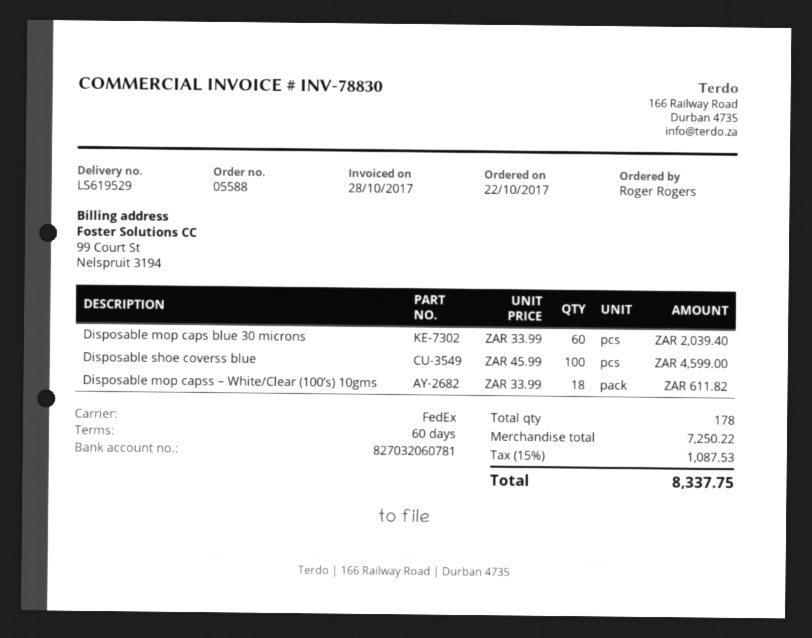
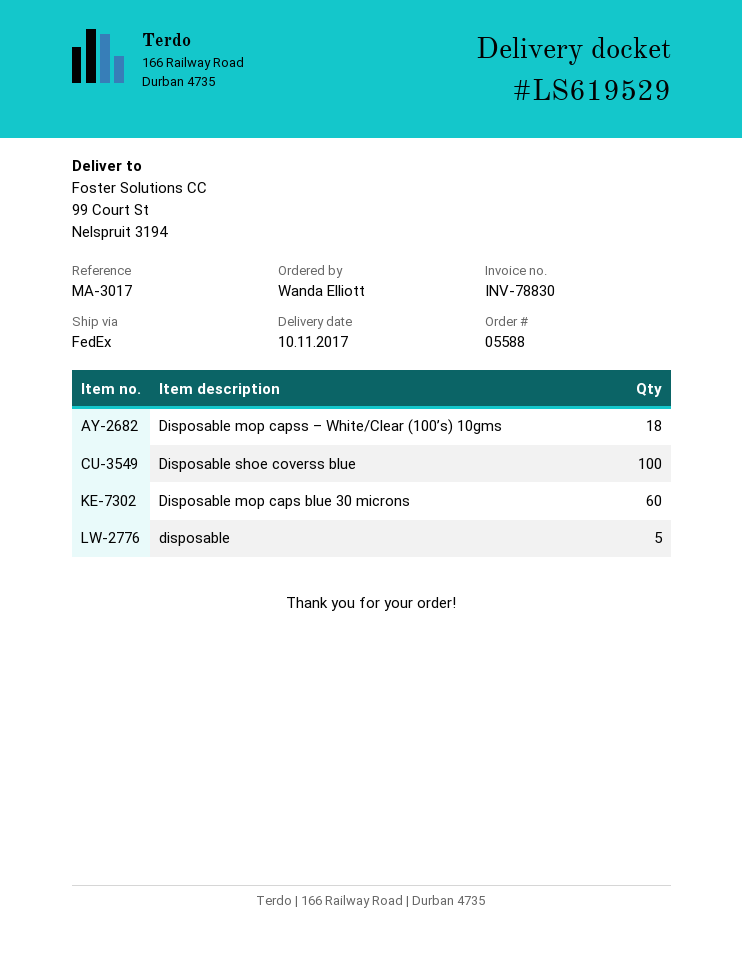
ordered by: Roger Rogers -> Wanda Elliott
disposable: none -> 5

